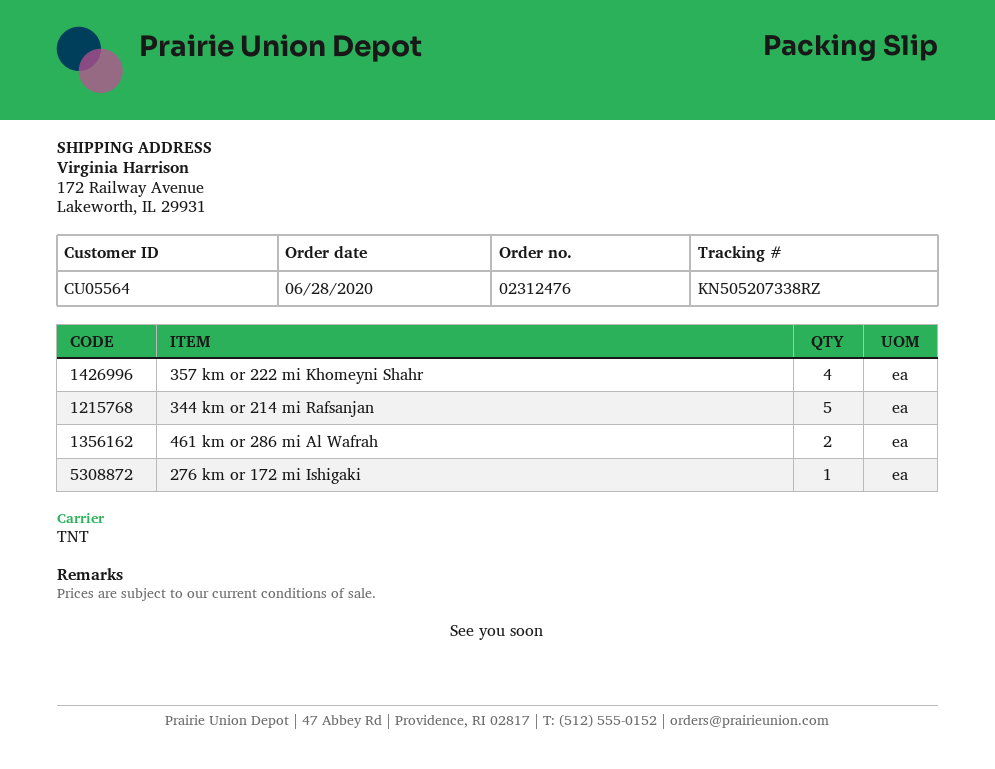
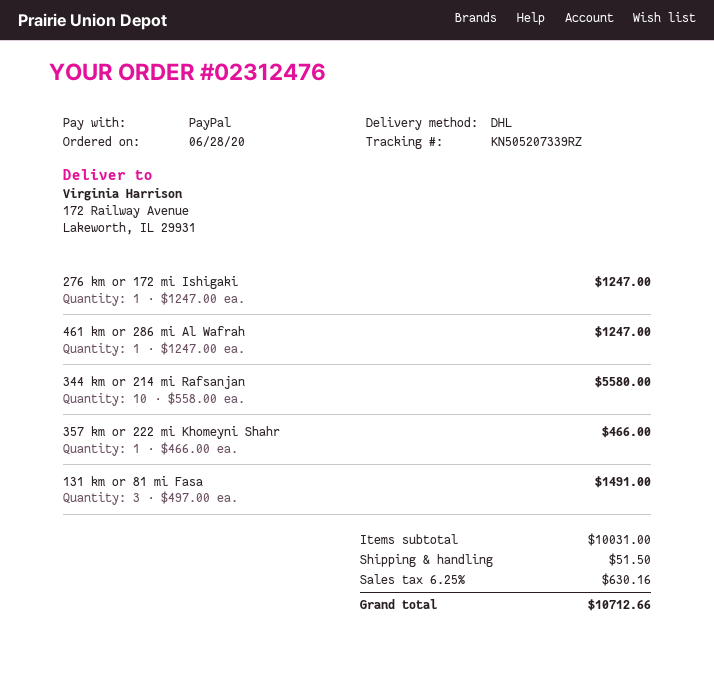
shipping method: TNT -> DHL
tracking number: KN505207338RZ -> KN505207339RZ
357 km or 222 mi Khomeyni Shahr: 4 -> 1
344 km or 214 mi Rafsanjan: 5 -> 10
461 km or 286 mi Al Wafrah: 2 -> 1
131 km or 81 mi Fasa: none -> 3

